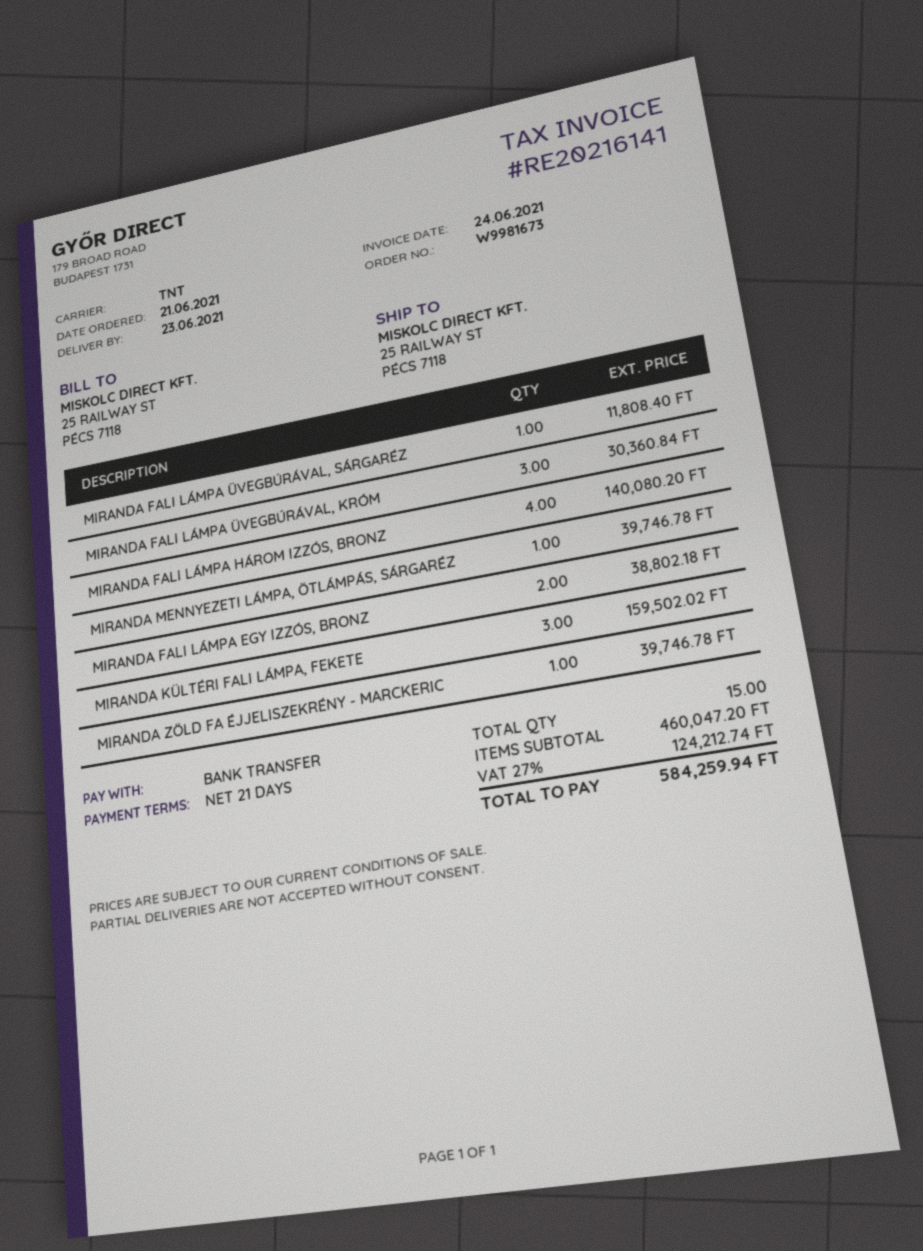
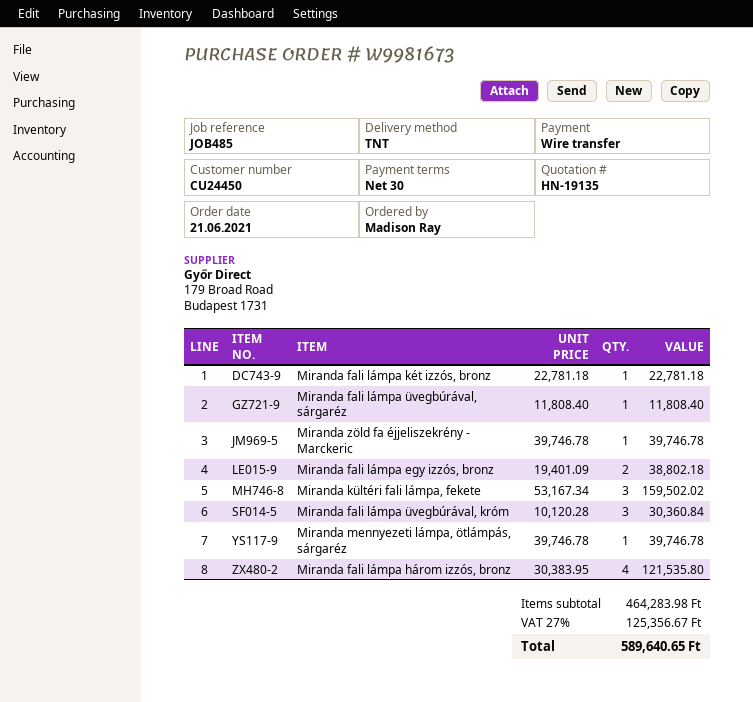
payment terms: 21 days -> 30 days
MIRANDA FALI LÁMPA HÁROM IZZÓS, BRONZ: 4 for 140080.20 -> 4 for 121535.80
Miranda fali lámpa két izzós, bronz: none -> 1 for 22781.18
subtotal: 460047.20 -> 464283.98
tax: 27% = 124212.74 -> 27% = 125356.67
total: 584259.94 -> 589640.65

